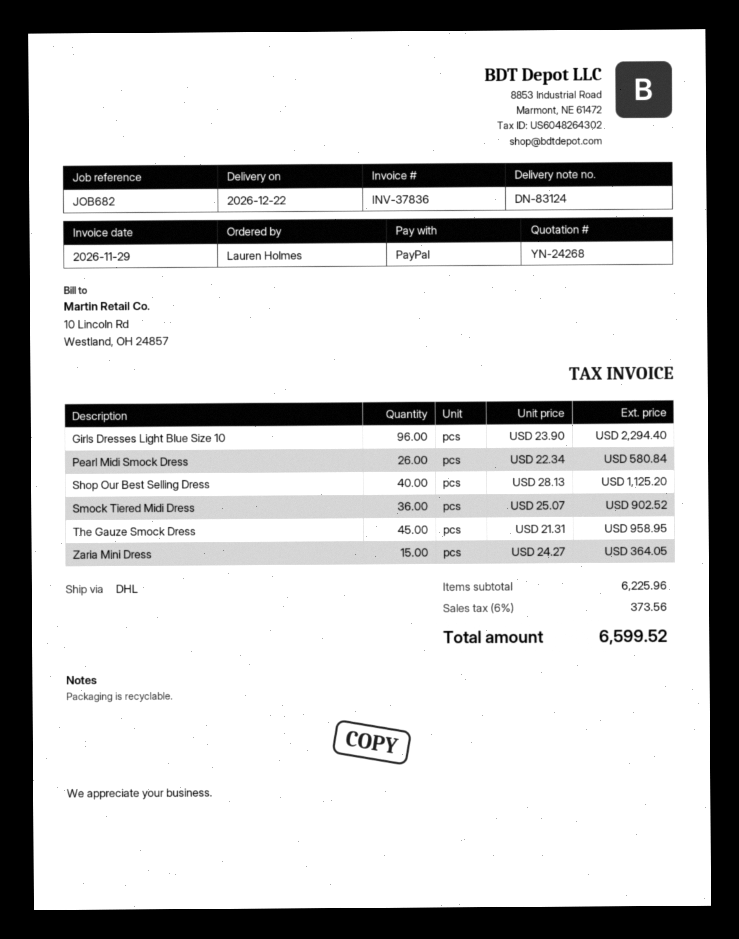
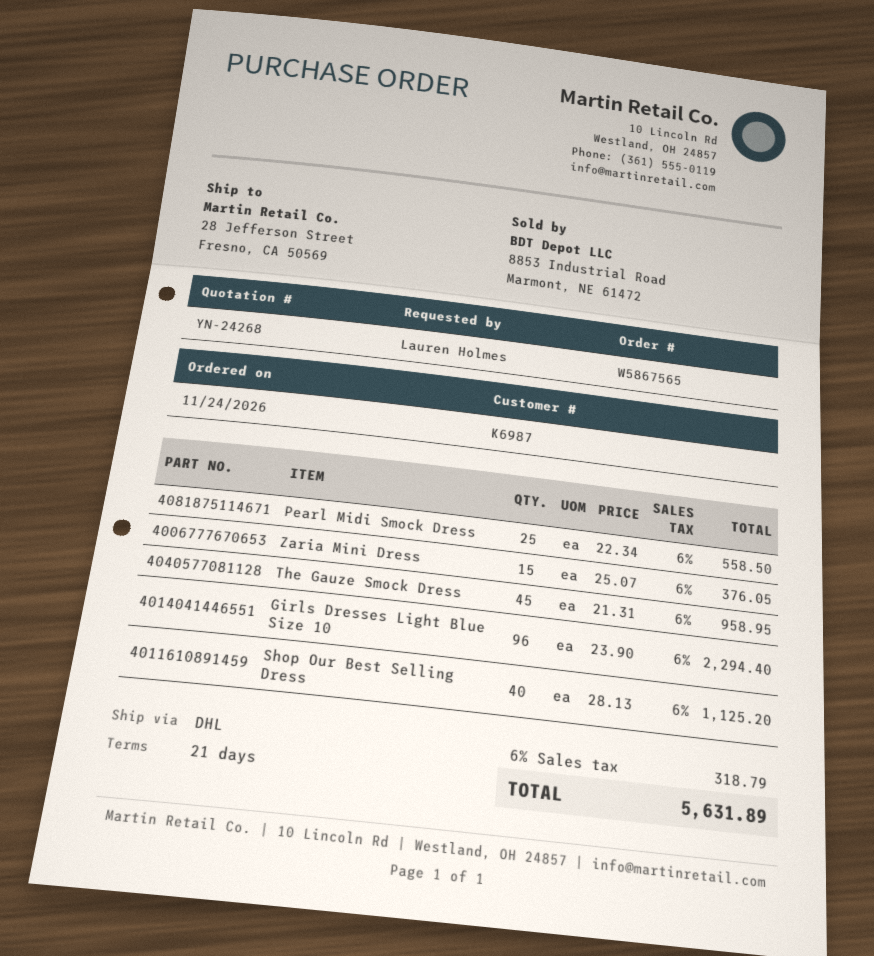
Pearl Midi Smock Dress: 26 x 22.34 = 580.84 -> 25 x 22.34 = 558.50
Smock Tiered Midi Dress: 36 x 25.07 = 902.52 -> none
Zaria Mini Dress: 15 x 24.27 = 364.05 -> 15 x 25.07 = 376.05
tax: 6% = 373.56 -> 6% = 318.79
total: 6599.52 -> 5631.89

